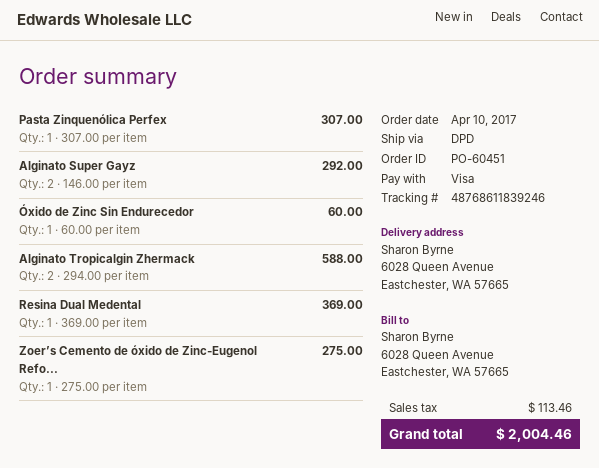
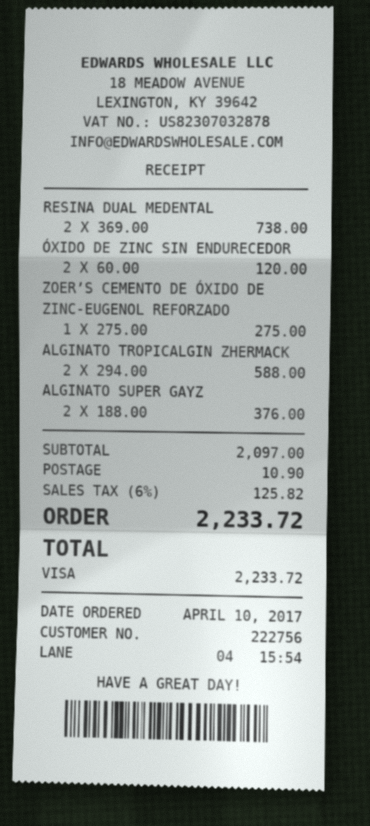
Pasta Zinquenólica Perfex: 1 x 307.00 = 307.00 -> none
Alginato Super Gayz: 2 x 146.00 = 292.00 -> 2 x 188.00 = 376.00
Óxido de Zinc Sin Endurecedor: 1 x 60.00 = 60.00 -> 2 x 60.00 = 120.00
Resina Dual Medental: 1 x 369.00 = 369.00 -> 2 x 369.00 = 738.00
shipping: none -> 10.90
tax: 113.46 -> 125.82
total: 2004.46 -> 2233.72

